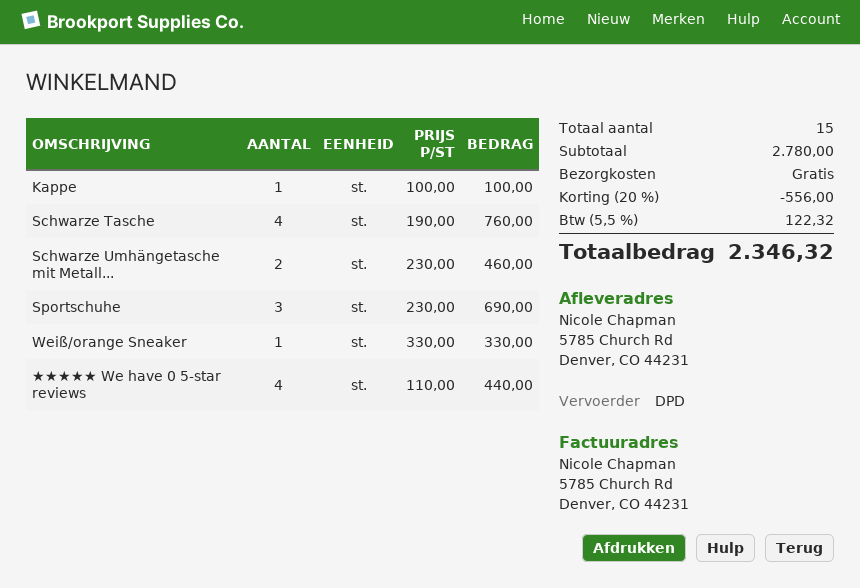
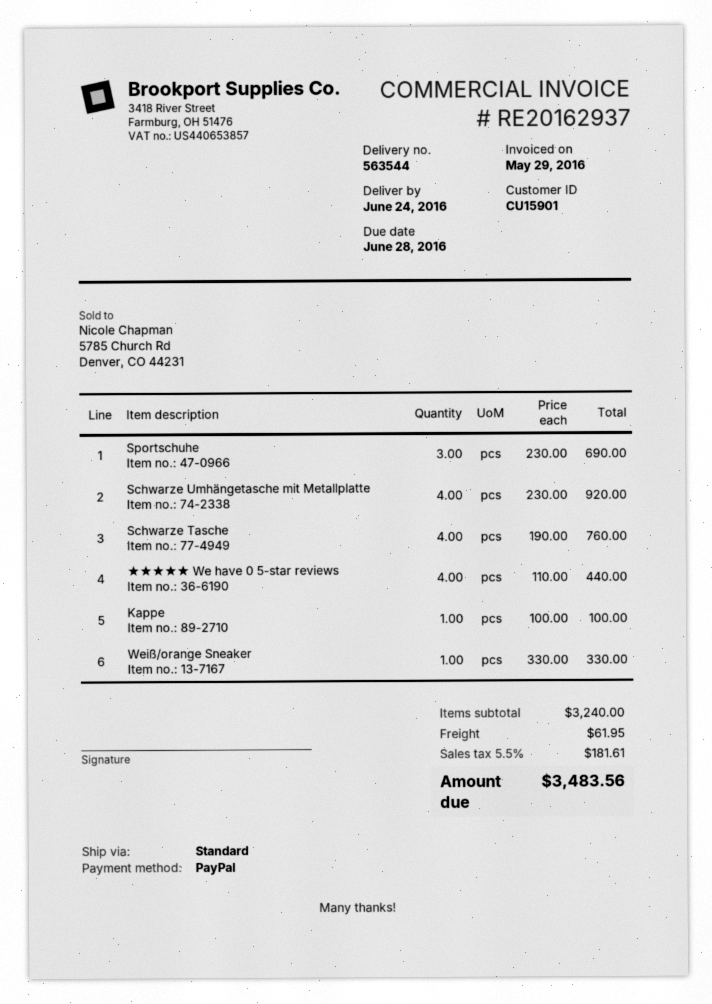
shipping method: DPD -> standard
Schwarze Umhängetasche mit Metall...: 2 x 230.00 = 460.00 -> 4 x 230.00 = 920.00
subtotal: 2780.00 -> 3240.00
discount: 20% = 556.00 -> none
shipping: 0.00 -> 61.95
tax: 5.5% = 122.32 -> 5.5% = 181.61
total: 2346.32 -> 3483.56

